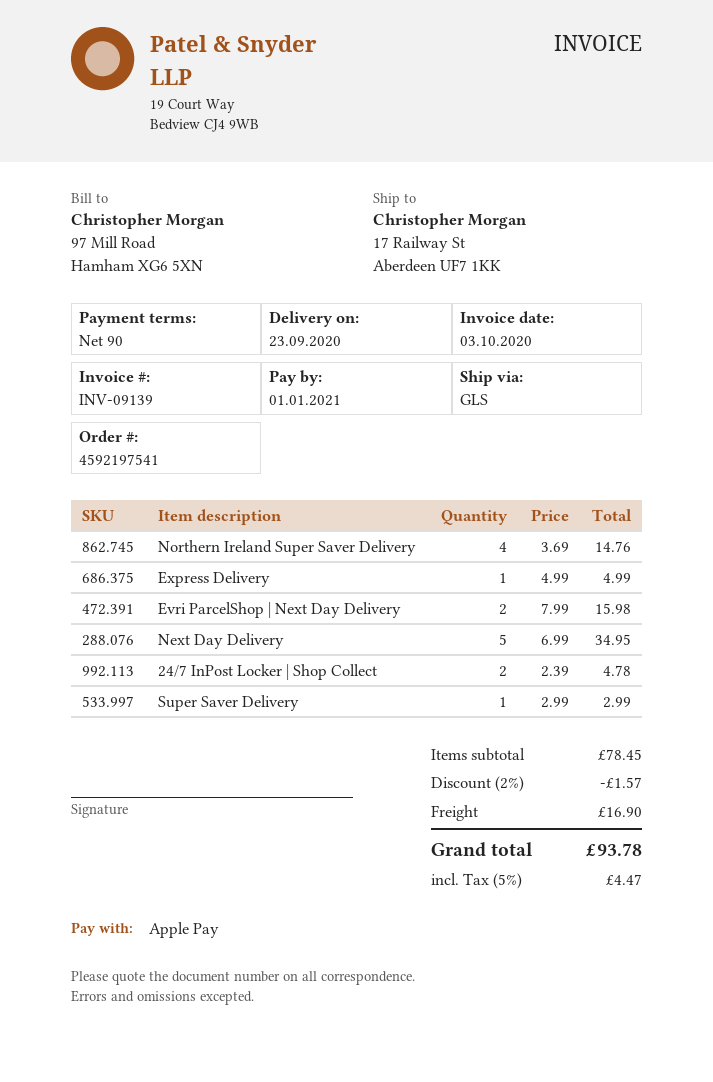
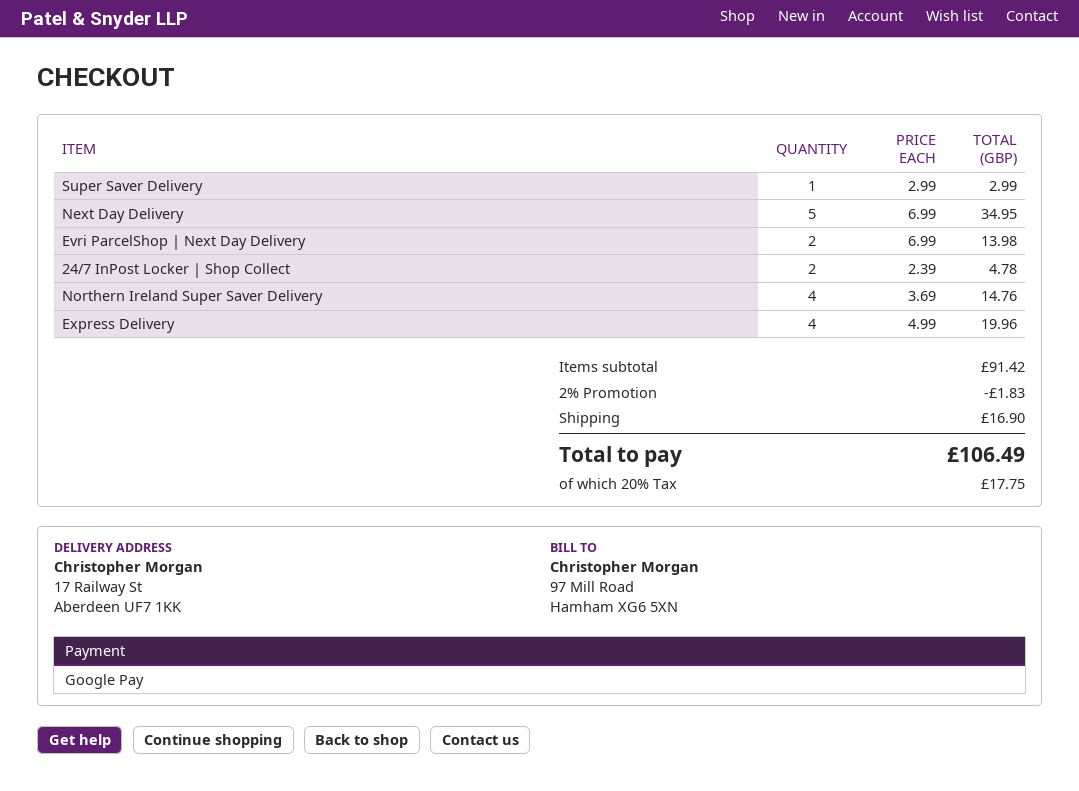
payment method: Apple Pay -> Google Pay
Express Delivery: 1 x 4.99 = 4.99 -> 4 x 4.99 = 19.96
Evri ParcelShop | Next Day Delivery: 2 x 7.99 = 15.98 -> 2 x 6.99 = 13.98
subtotal: 78.45 -> 91.42
discount: 2% = 1.57 -> 2% = 1.83
tax: 5% = 4.47 -> 20% = 17.75
total: 93.78 -> 106.49

